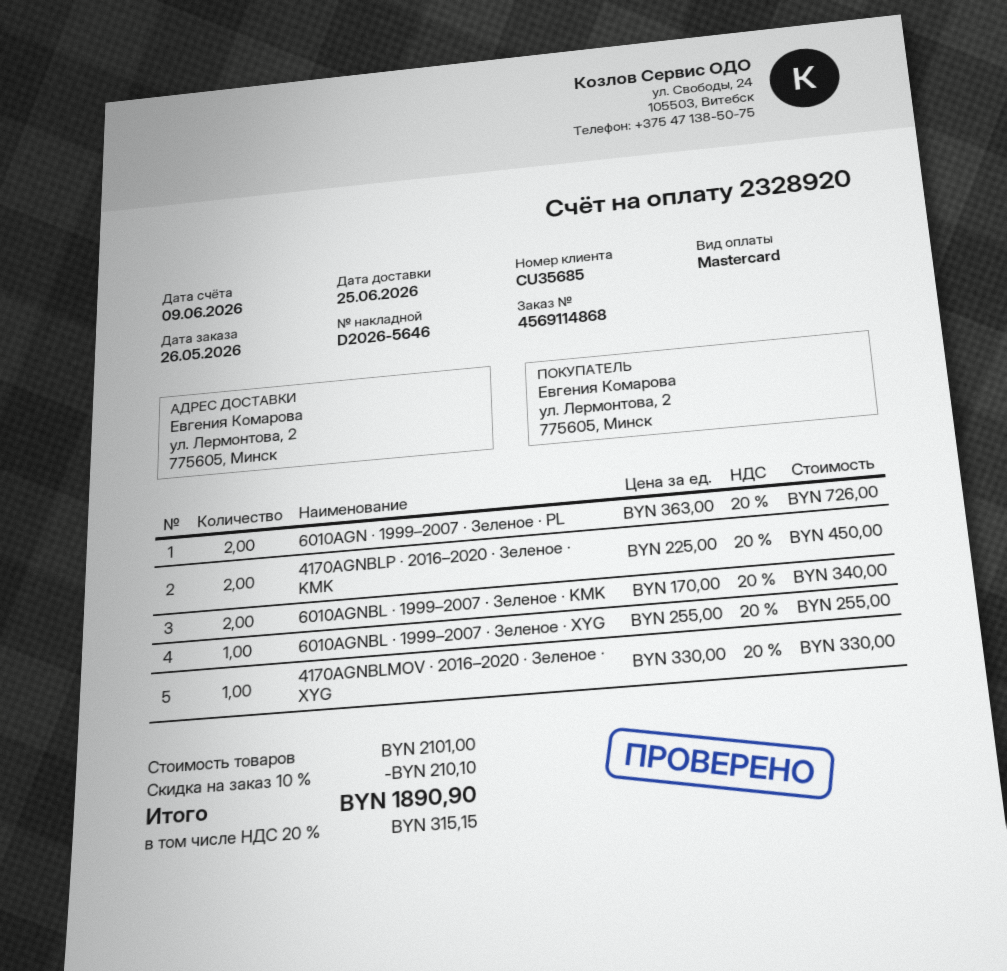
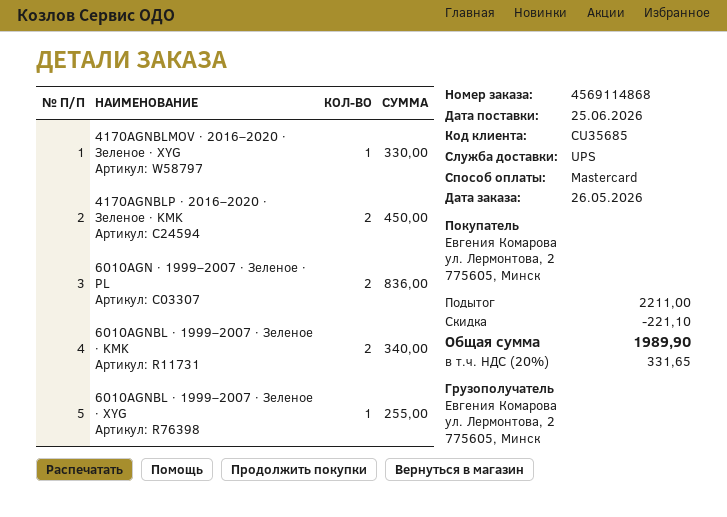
6010AGN · 1999–2007 · Зеленое · PL: 2 for 726.00 -> 2 for 836.00
subtotal: 2101.00 -> 2211.00
discount: 210.10 -> 221.10
tax: 20% = 315.15 -> 20% = 331.65
total: 1890.90 -> 1989.90

